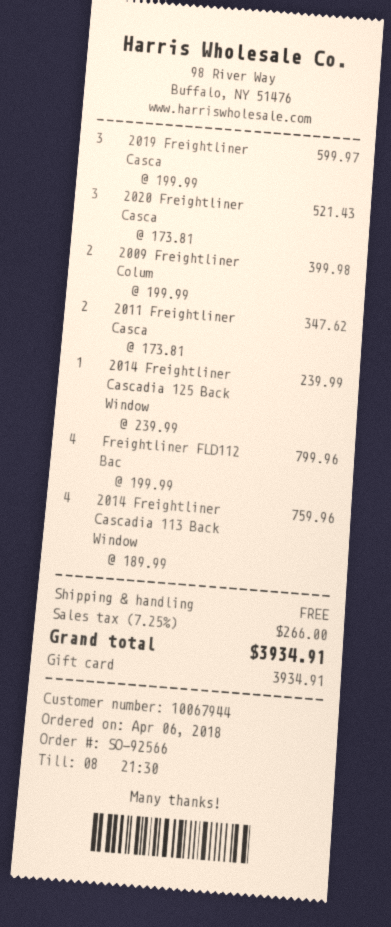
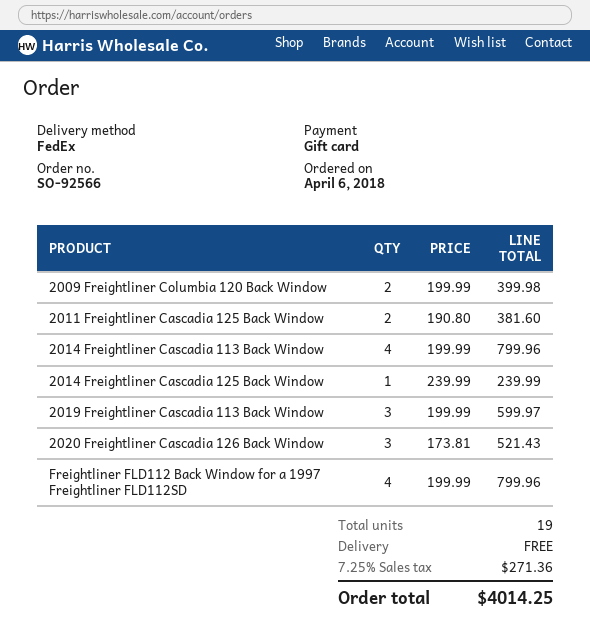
2011 Freightliner Casca: 2 x 173.81 = 347.62 -> 2 x 190.80 = 381.60
2014 Freightliner Cascadia 113 Back Window: 4 x 189.99 = 759.96 -> 4 x 199.99 = 799.96
tax: 7.25% = 266.00 -> 7.25% = 271.36
total: 3934.91 -> 4014.25

